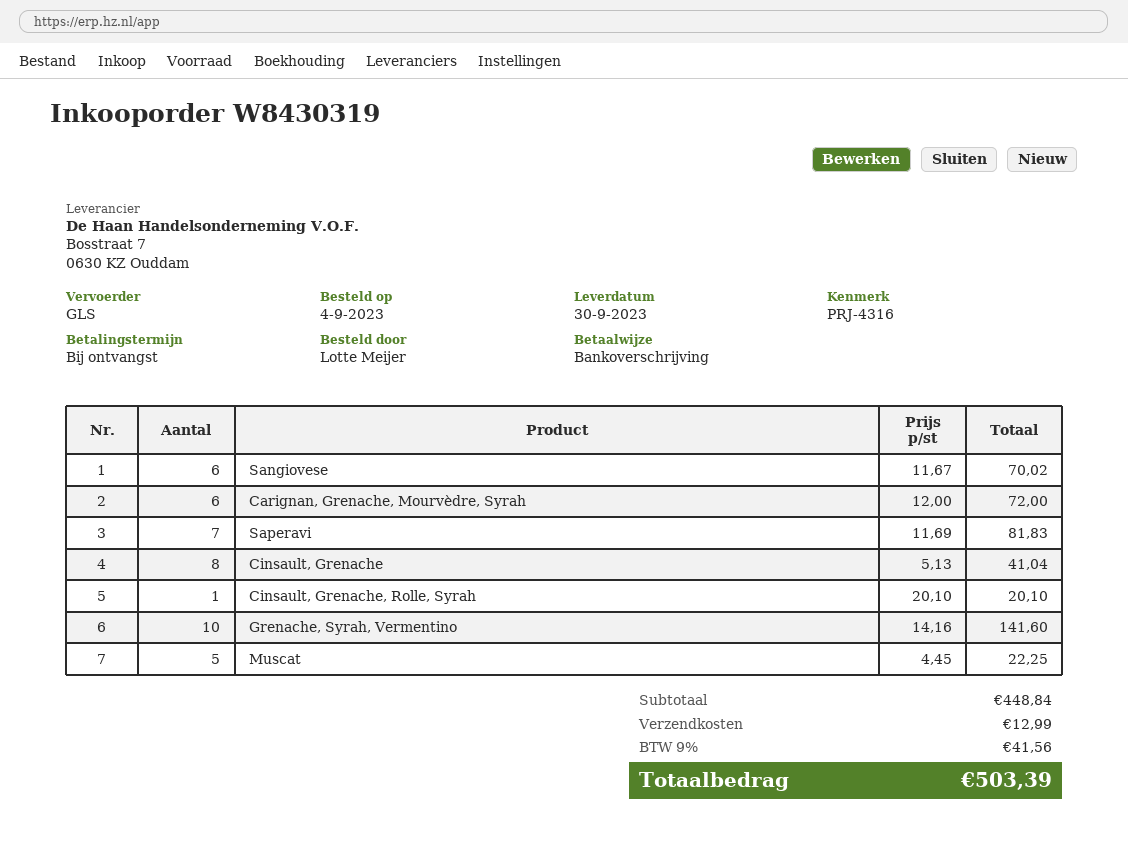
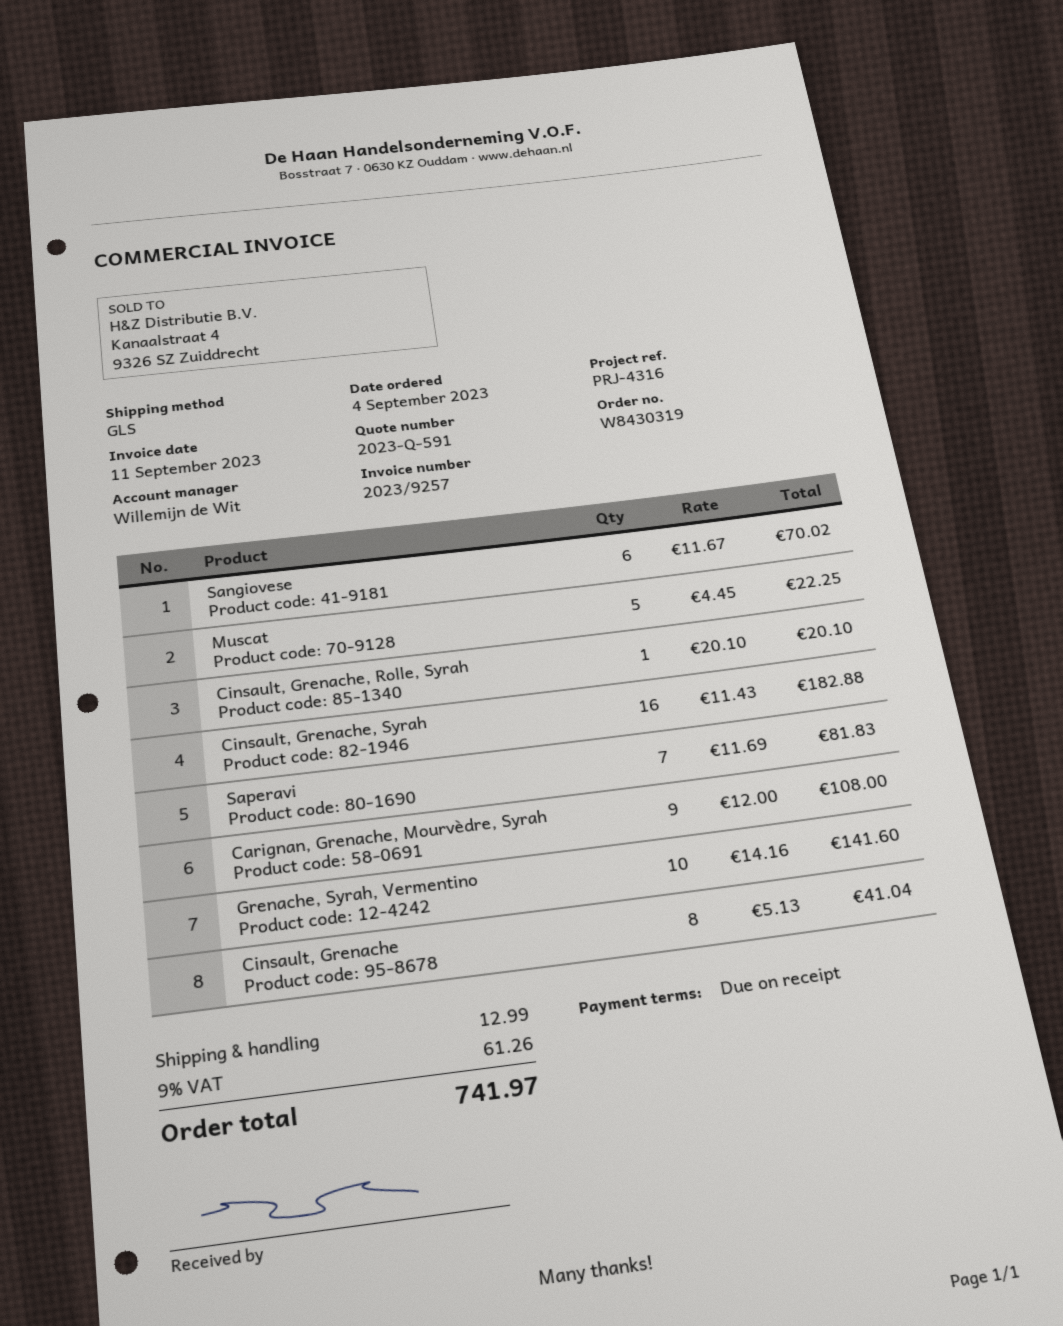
Carignan, Grenache, Mourvèdre, Syrah: 6 x 12.00 = 72.00 -> 9 x 12.00 = 108.00
Cinsault, Grenache, Syrah: none -> 16 x 11.43 = 182.88
tax: 9% = 41.56 -> 9% = 61.26
total: 503.39 -> 741.97

